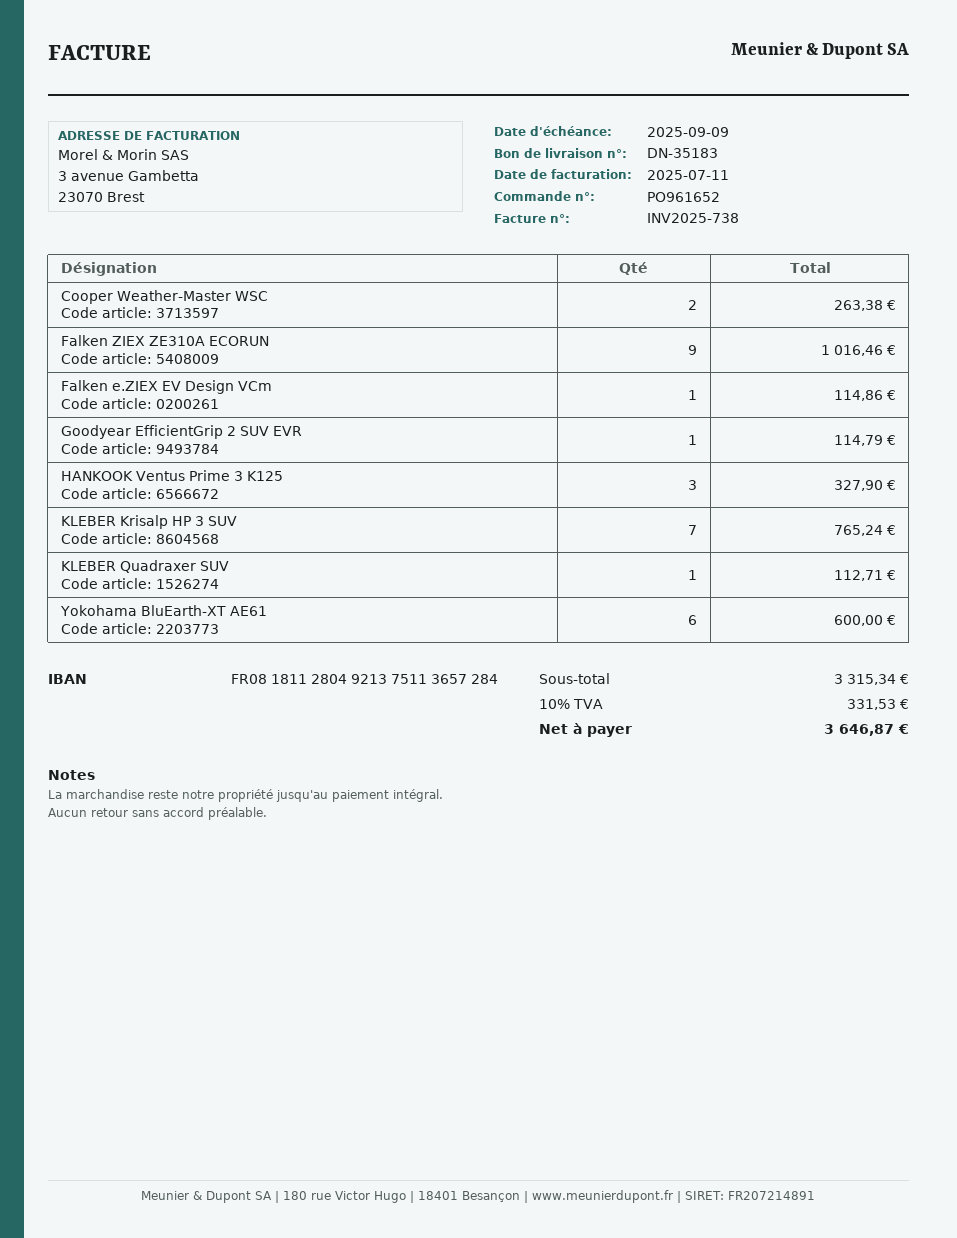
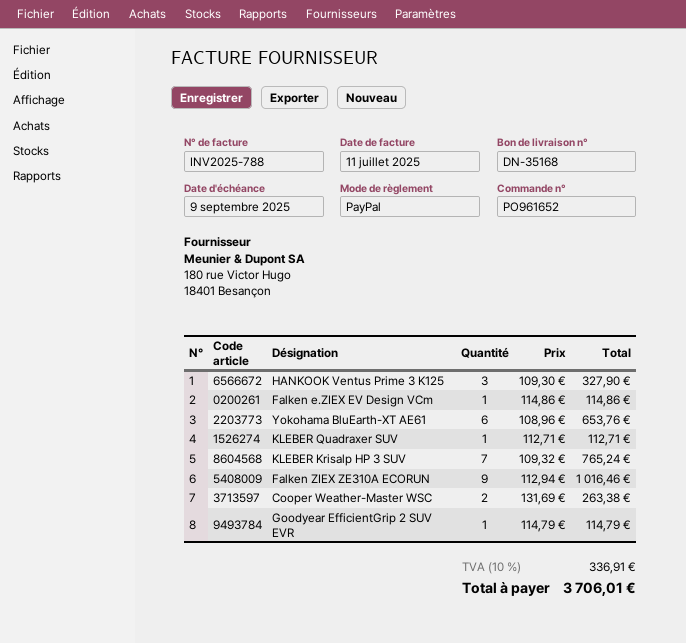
delivery note number: DN-35183 -> DN-35168
invoice number: INV2025-738 -> INV2025-788
Yokohama BluEarth-XT AE61: 6 for 600.00 -> 6 for 653.76
tax: 10% = 331.53 -> 10% = 336.91
total: 3646.87 -> 3706.01

